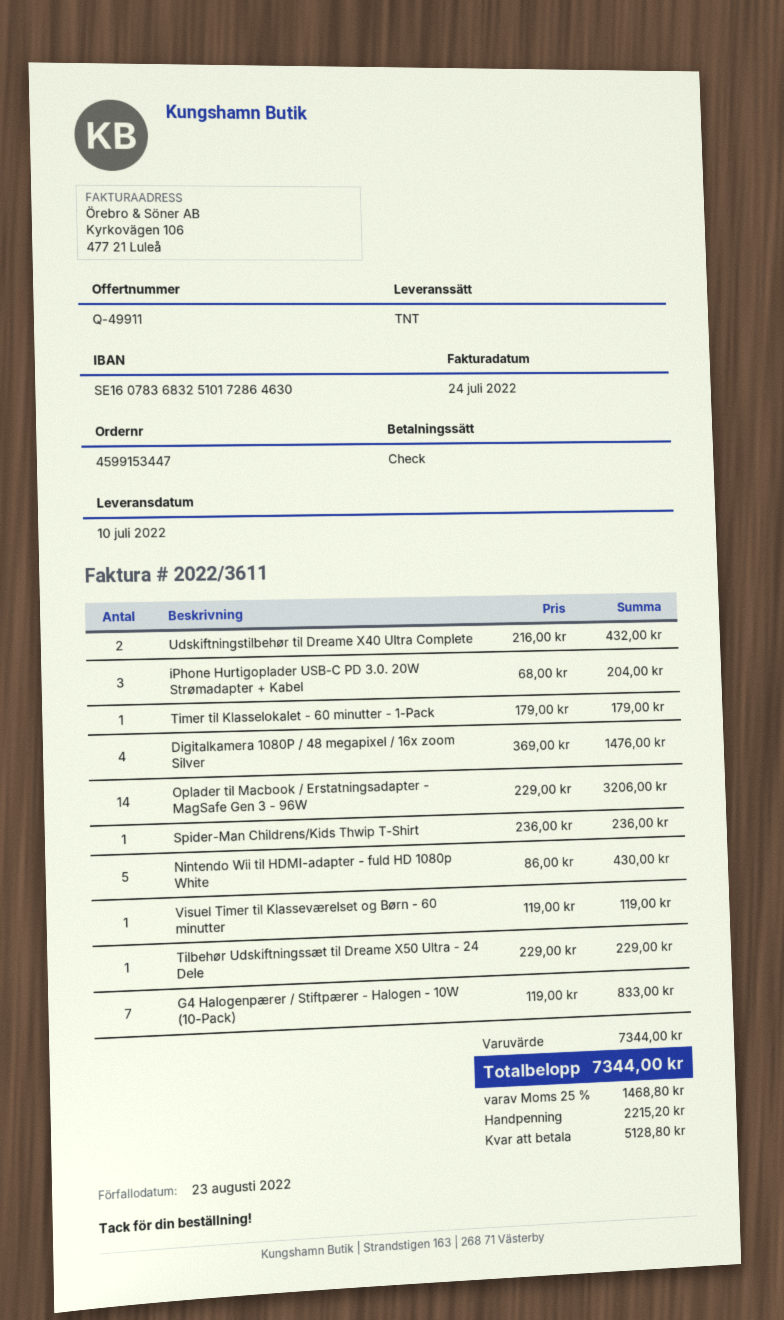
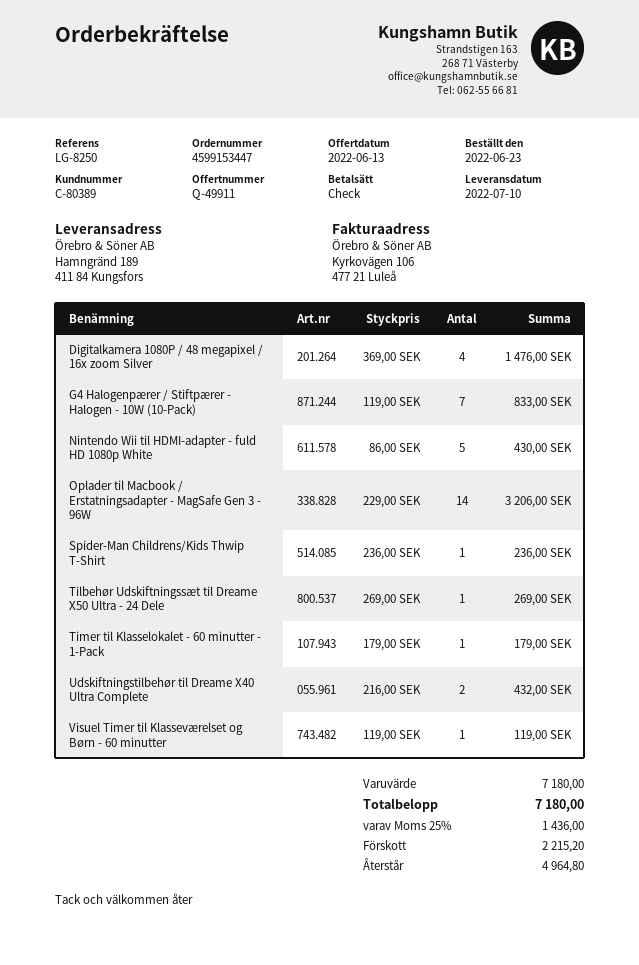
iPhone Hurtigoplader USB-C PD 3.0. 20W Strømadapter + Kabel: 3 x 68.00 = 204.00 -> none
Tilbehør Udskiftningssæt til Dreame X50 Ultra - 24 Dele: 1 x 229.00 = 229.00 -> 1 x 269.00 = 269.00
subtotal: 7344.00 -> 7180.00
tax: 25% = 1468.80 -> 25% = 1436.00
total: 7344.00 -> 7180.00
balance: 5128.80 -> 4964.80

